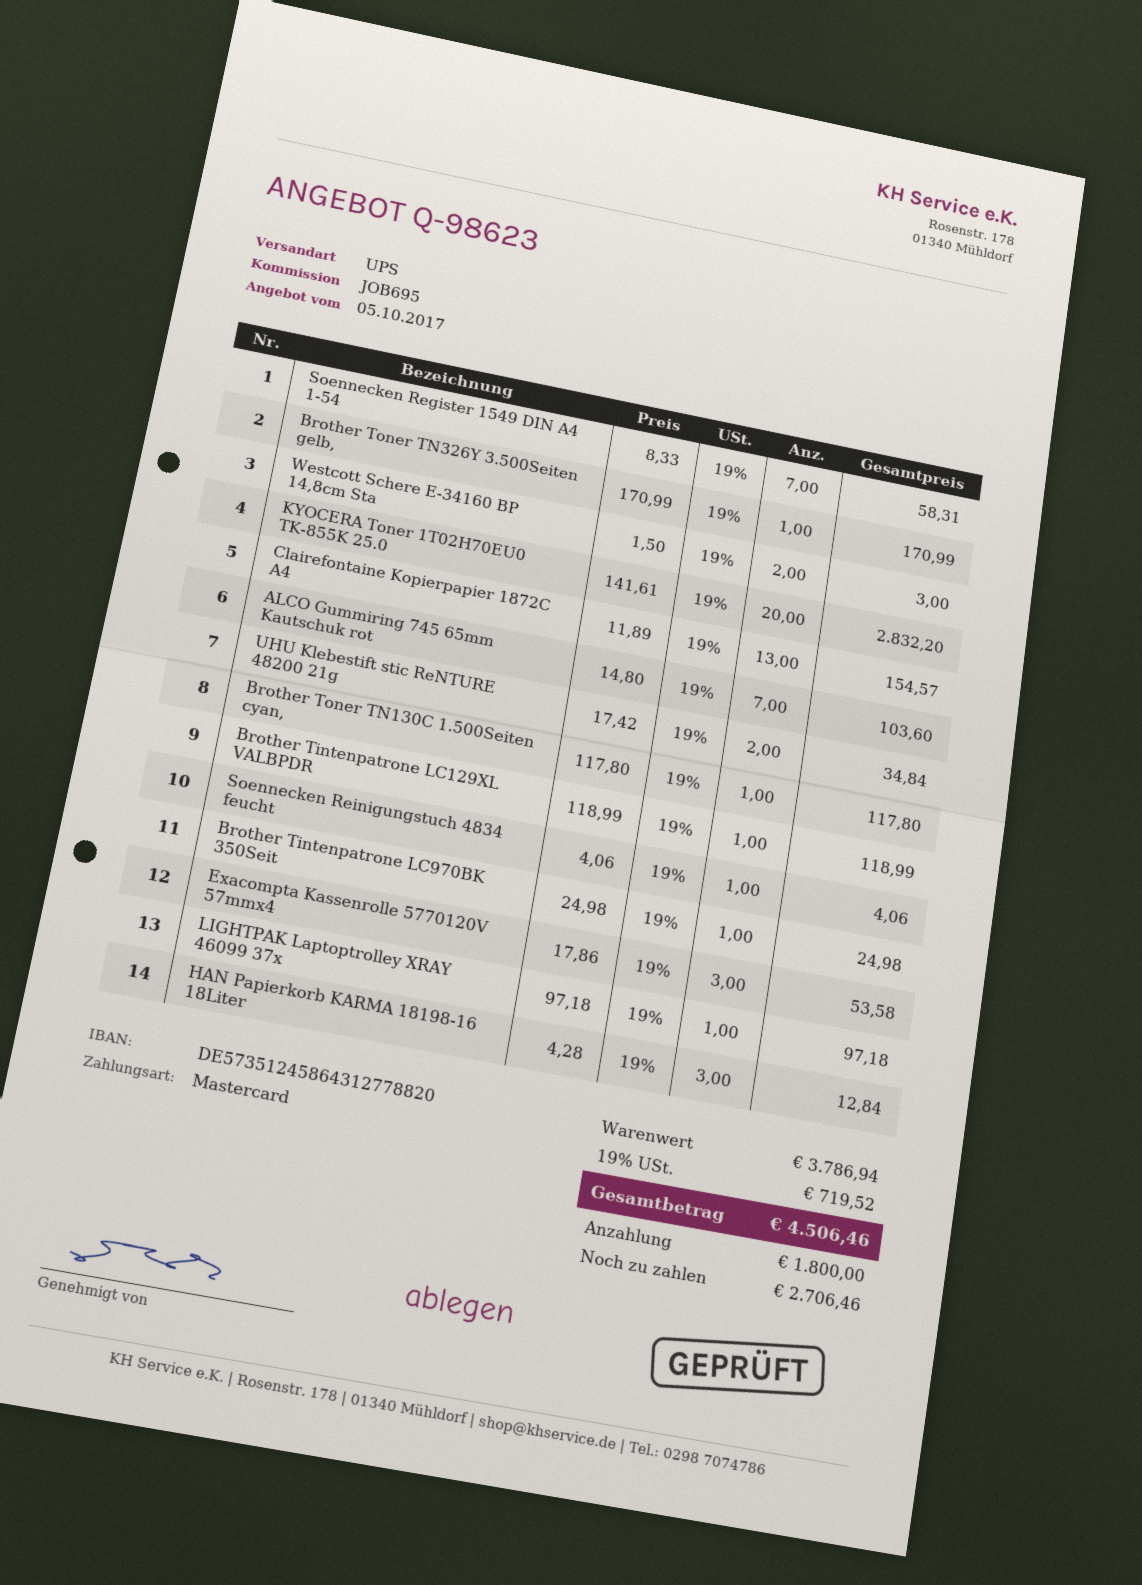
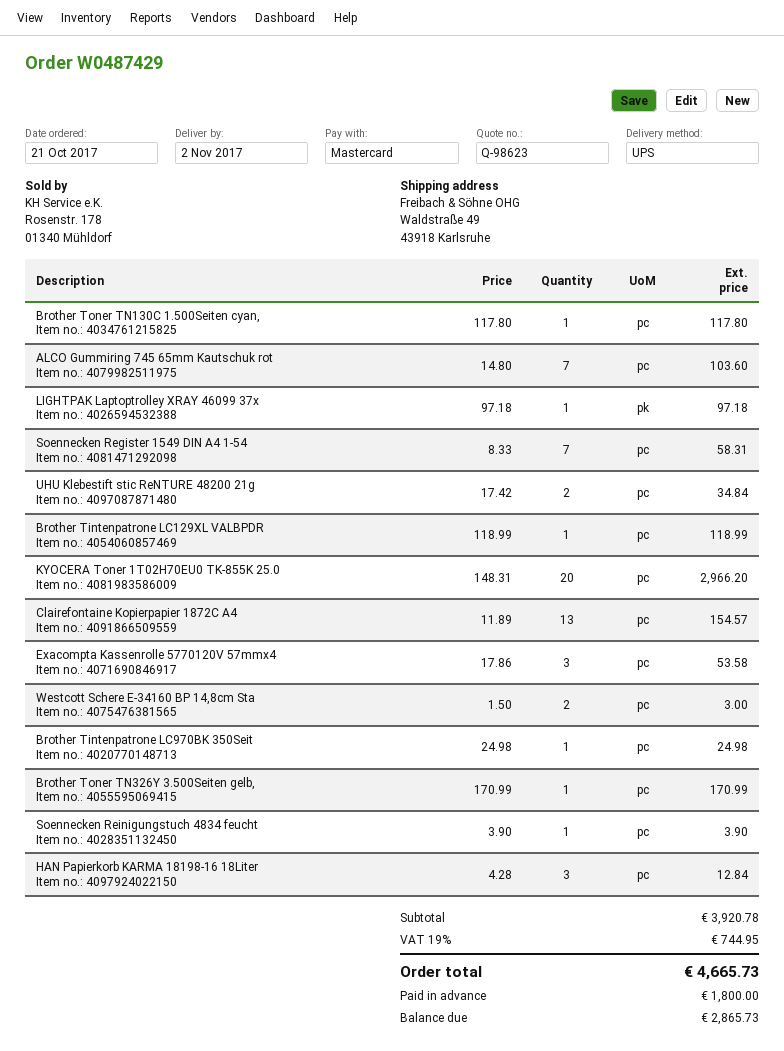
KYOCERA Toner 1T02H70EU0 TK-855K 25.0: 20 x 141.61 = 2832.20 -> 20 x 148.31 = 2966.20
Soennecken Reinigungstuch 4834 feucht: 1 x 4.06 = 4.06 -> 1 x 3.90 = 3.90
subtotal: 3786.94 -> 3920.78
tax: 19% = 719.52 -> 19% = 744.95
total: 4506.46 -> 4665.73
balance: 2706.46 -> 2865.73

